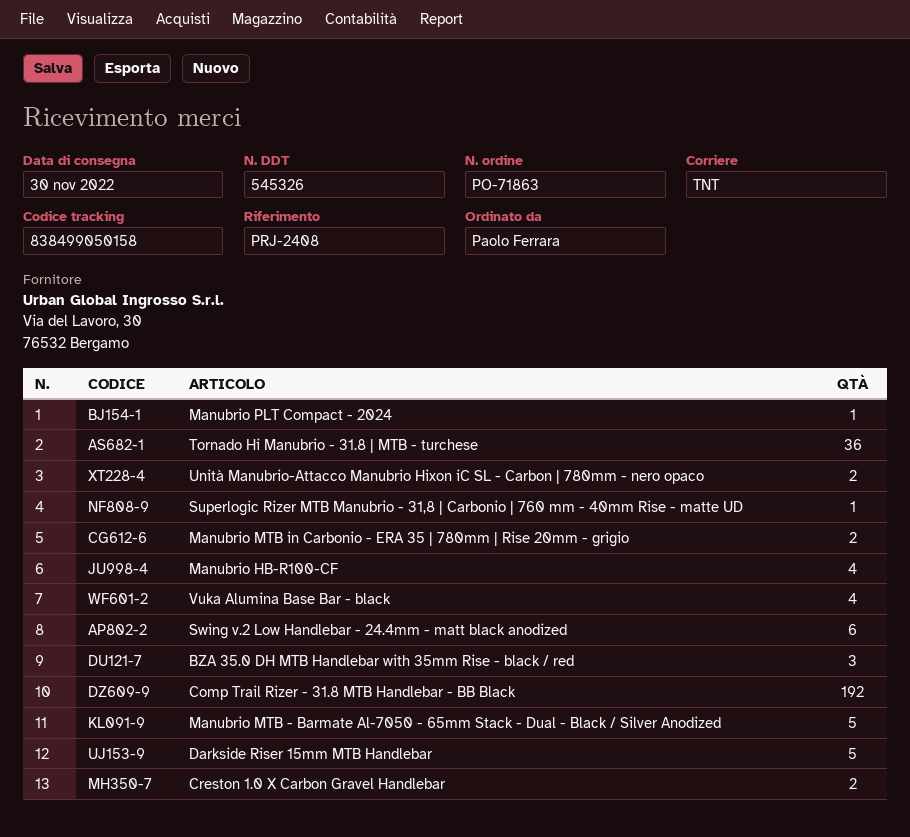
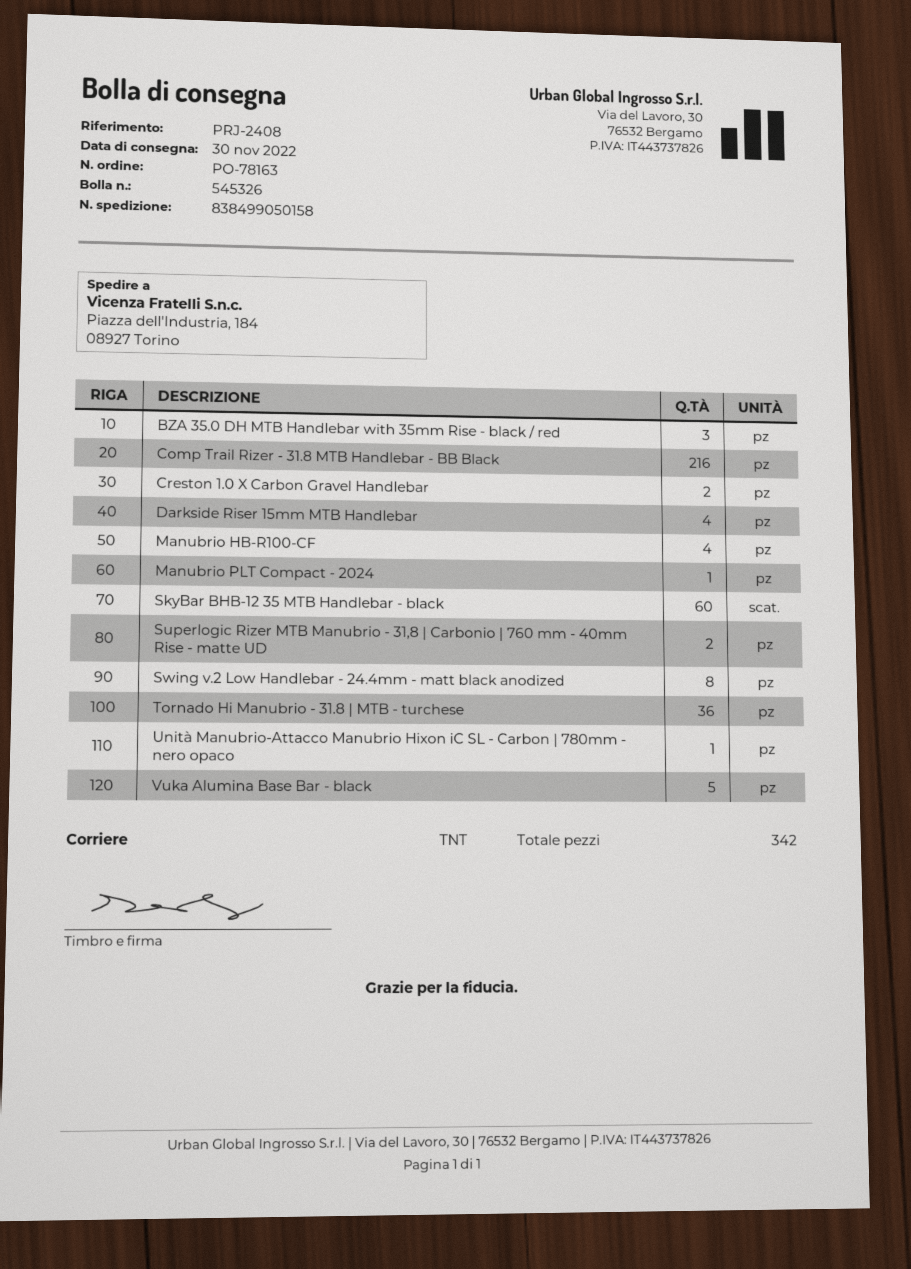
order number: PO-71863 -> PO-78163
Unità Manubrio-Attacco Manubrio Hixon iC SL - Carbon | 780mm - nero opaco: 2 -> 1
Superlogic Rizer MTB Manubrio - 31,8 | Carbonio | 760 mm - 40mm Rise - matte UD: 1 -> 2
Manubrio MTB in Carbonio - ERA 35 | 780mm | Rise 20mm - grigio: 2 -> none
Vuka Alumina Base Bar - black: 4 -> 5
Swing v.2 Low Handlebar - 24.4mm - matt black anodized: 6 -> 8
Comp Trail Rizer - 31.8 MTB Handlebar - BB Black: 192 -> 216
Manubrio MTB - Barmate Al-7050 - 65mm Stack - Dual - Black / Silver Anodized: 5 -> none
Darkside Riser 15mm MTB Handlebar: 5 -> 4
SkyBar BHB-12 35 MTB Handlebar - black: none -> 60

